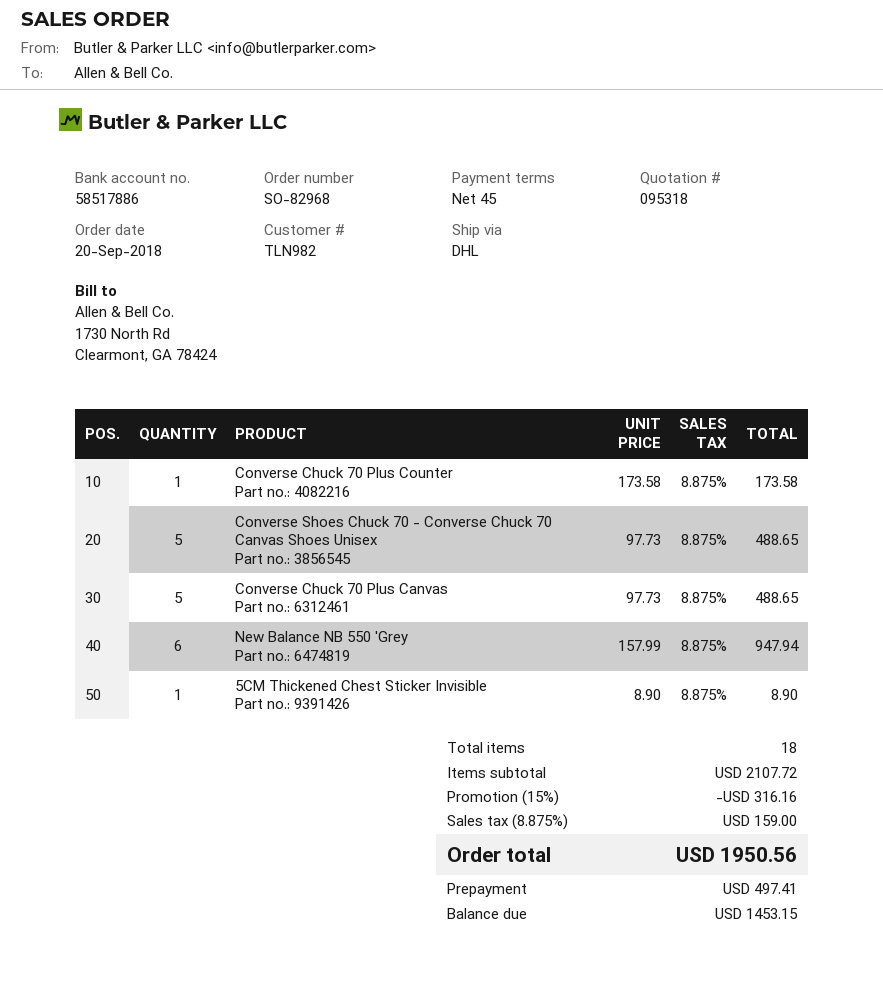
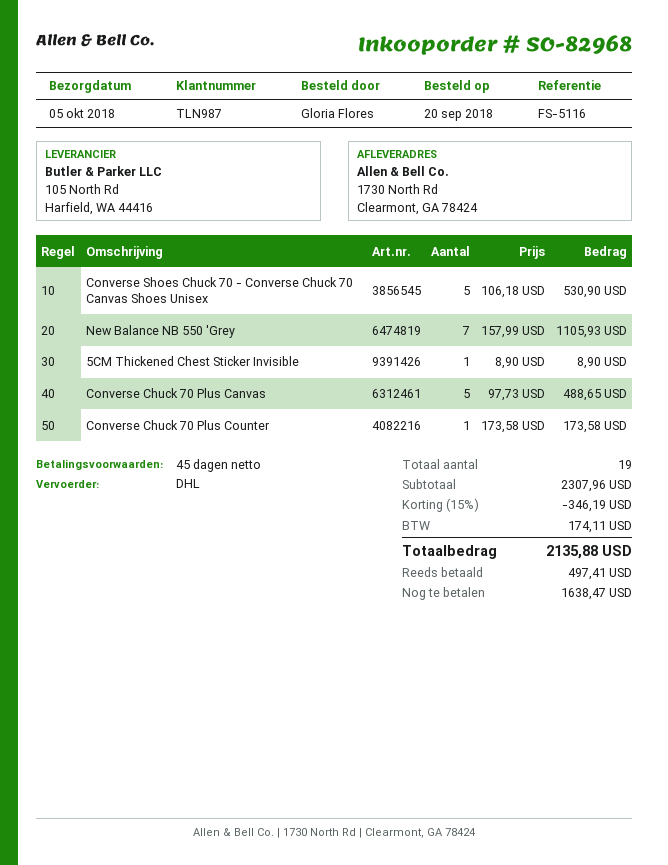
customer number: TLN982 -> TLN987
Converse Shoes Chuck 70 - Converse Chuck 70 Canvas Shoes Unisex: 5 x 97.73 = 488.65 -> 5 x 106.18 = 530.90
New Balance NB 550 'Grey: 6 x 157.99 = 947.94 -> 7 x 157.99 = 1105.93
total quantity: 18 -> 19
subtotal: 2107.72 -> 2307.96
discount: 15% = 316.16 -> 15% = 346.19
tax: 159.00 -> 174.11
total: 1950.56 -> 2135.88
balance: 1453.15 -> 1638.47

